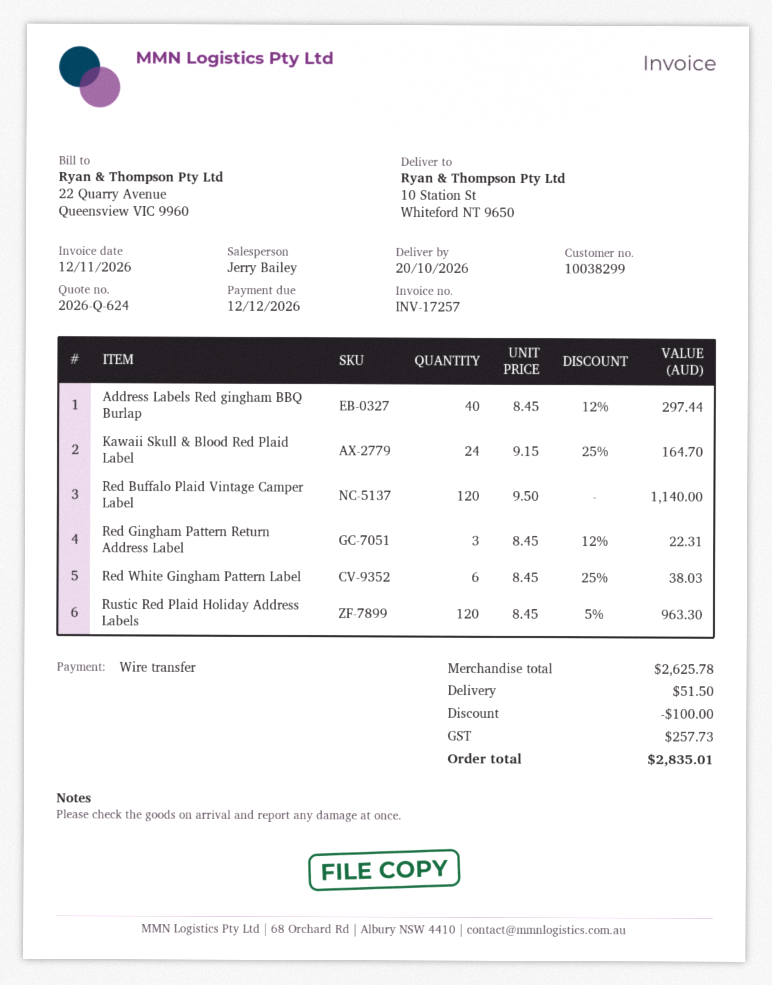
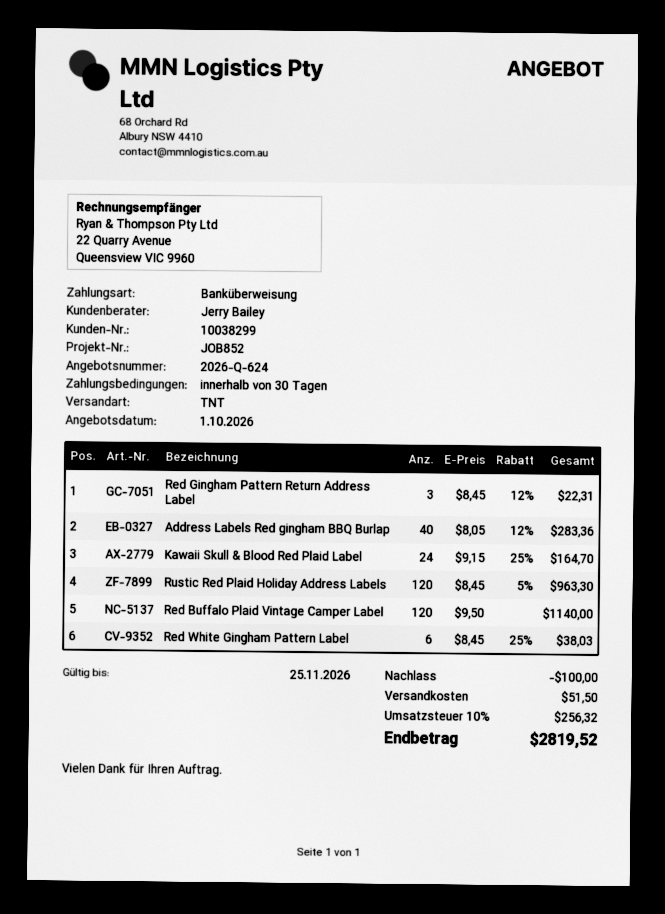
Address Labels Red gingham BBQ Burlap: 40 x 8.45 - 12% = 297.44 -> 40 x 8.05 - 12% = 283.36
tax: 257.73 -> 256.32
total: 2835.01 -> 2819.52

